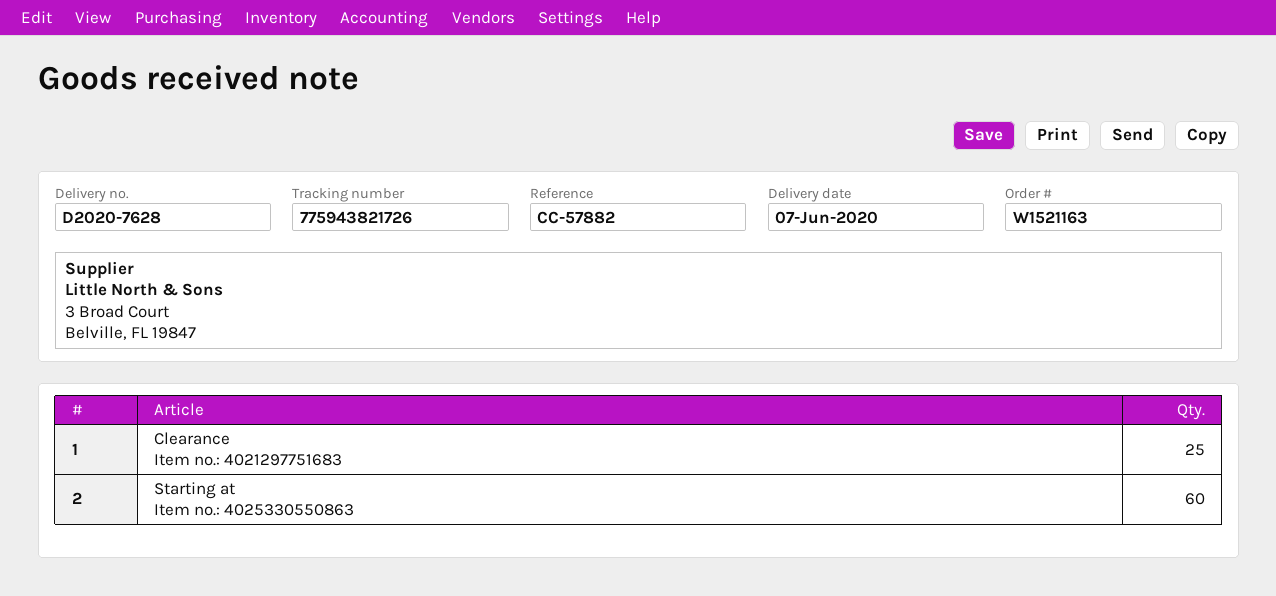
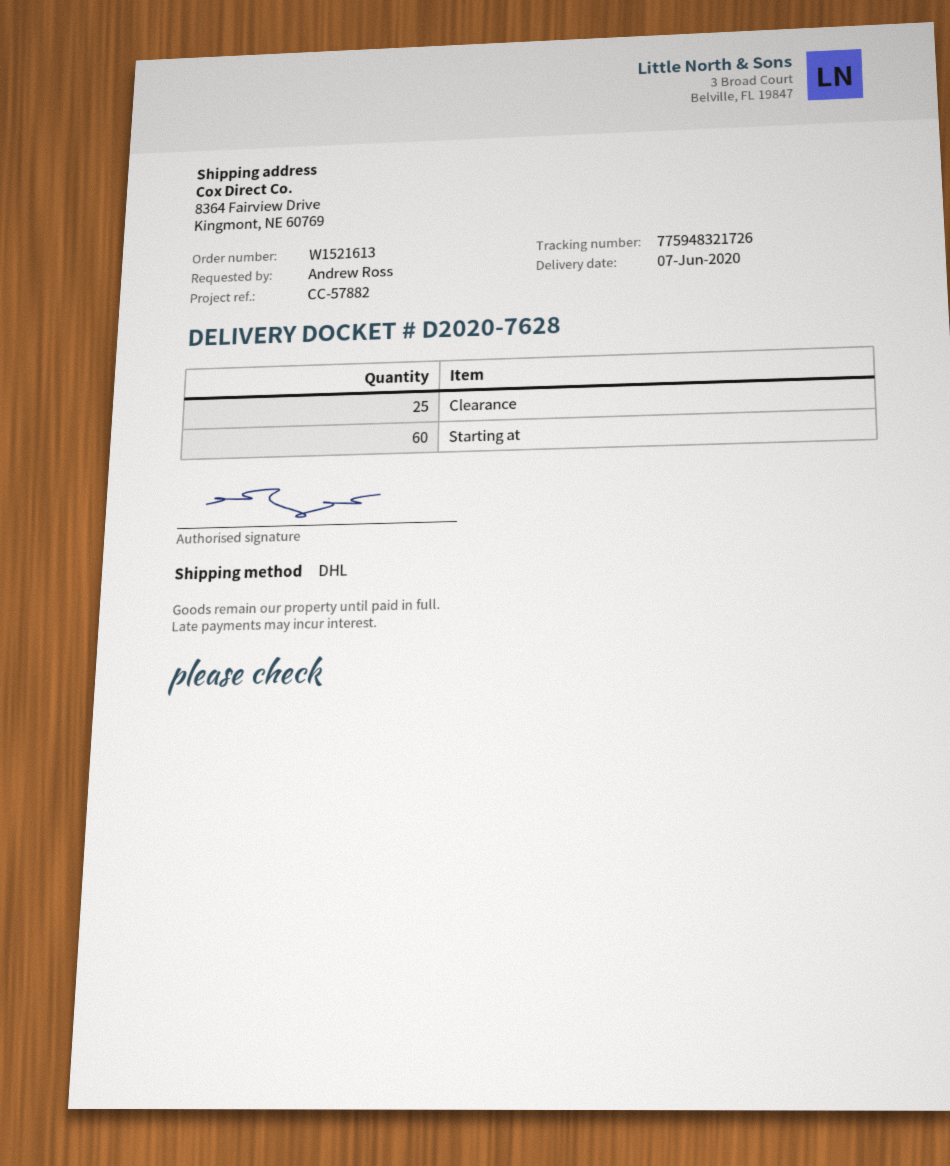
order number: W1521163 -> W1521613
tracking number: 775943821726 -> 775948321726

